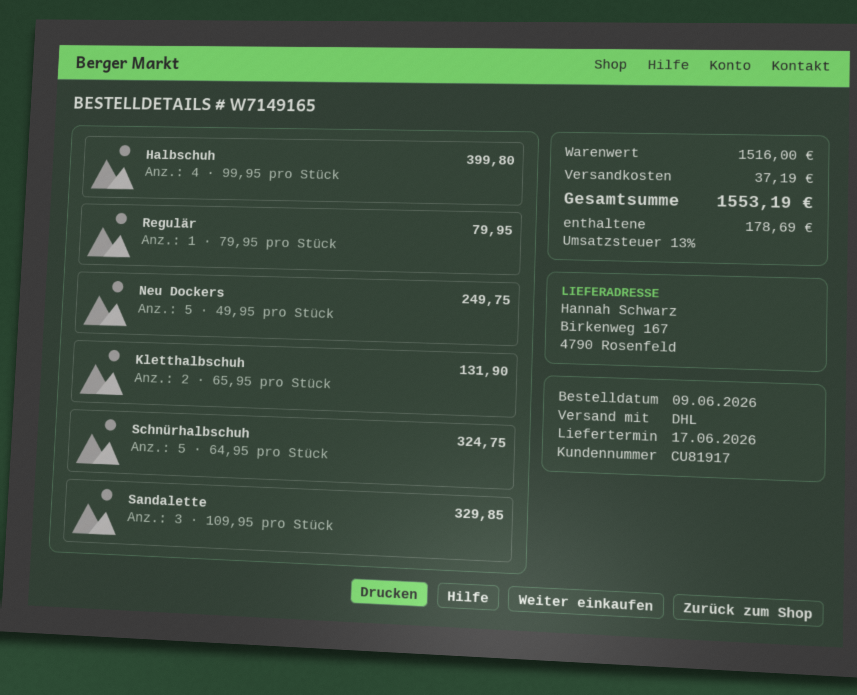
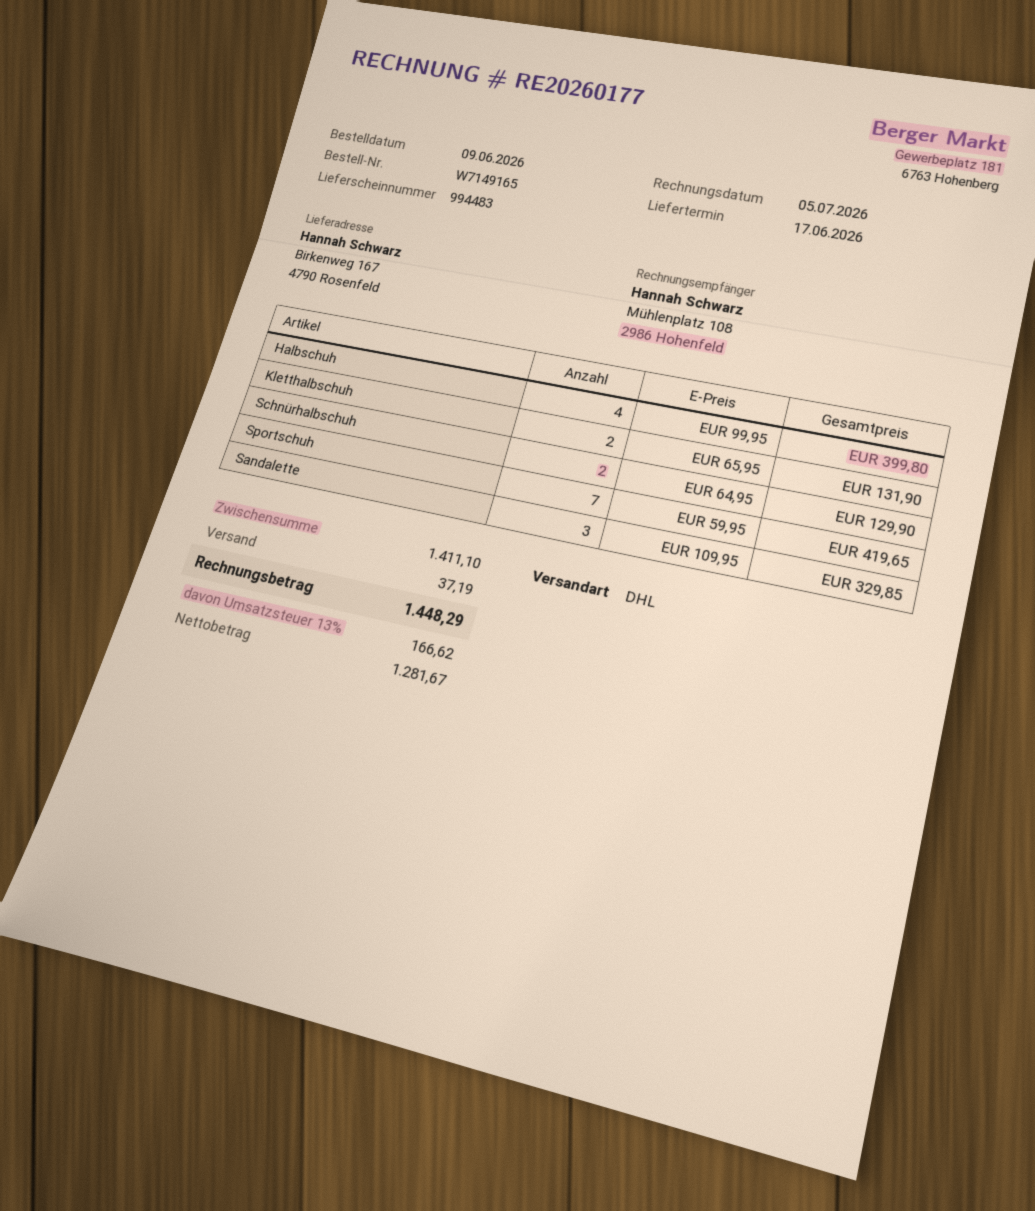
Regulär: 1 x 79.95 = 79.95 -> none
Neu Dockers: 5 x 49.95 = 249.75 -> none
Schnürhalbschuh: 5 x 64.95 = 324.75 -> 2 x 64.95 = 129.90
Sportschuh: none -> 7 x 59.95 = 419.65
subtotal: 1516.00 -> 1411.10
tax: 13% = 178.69 -> 13% = 166.62
total: 1553.19 -> 1448.29

